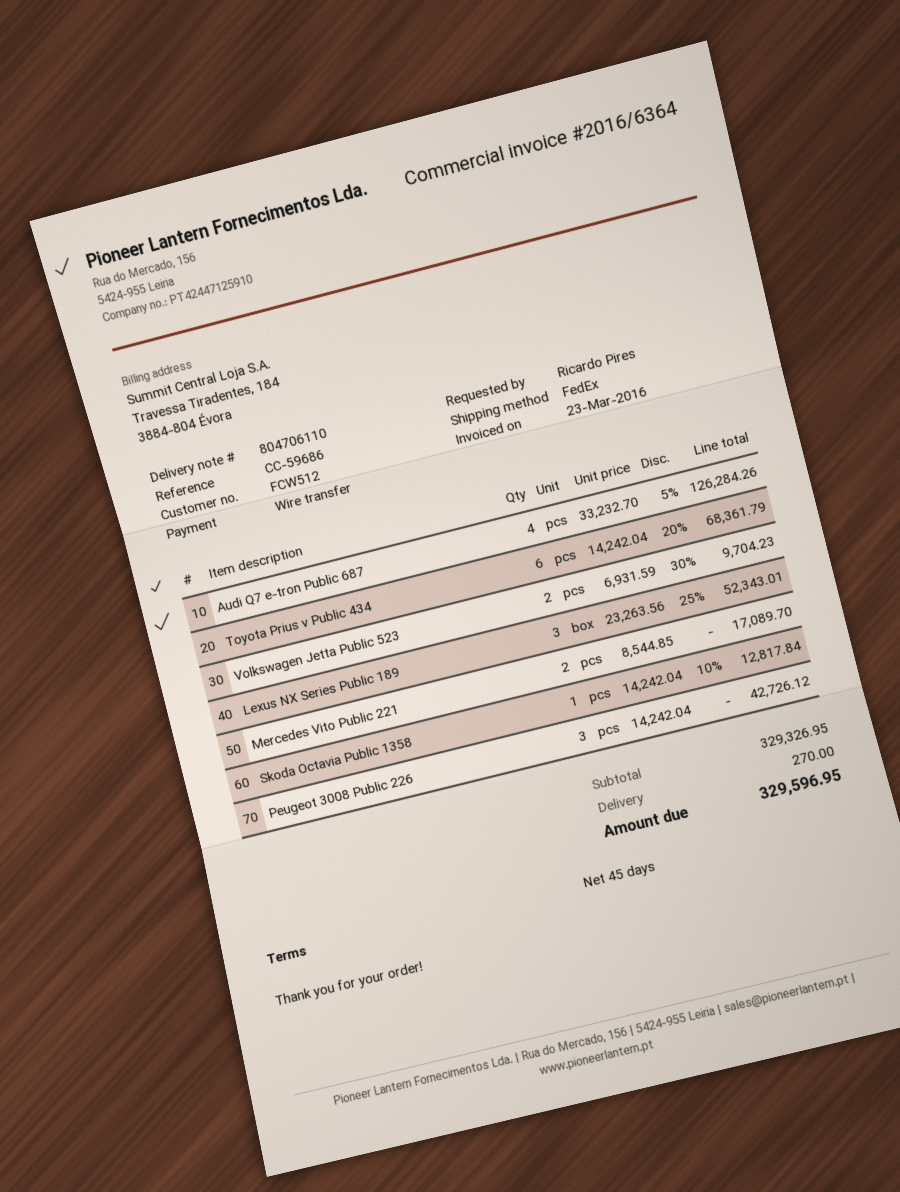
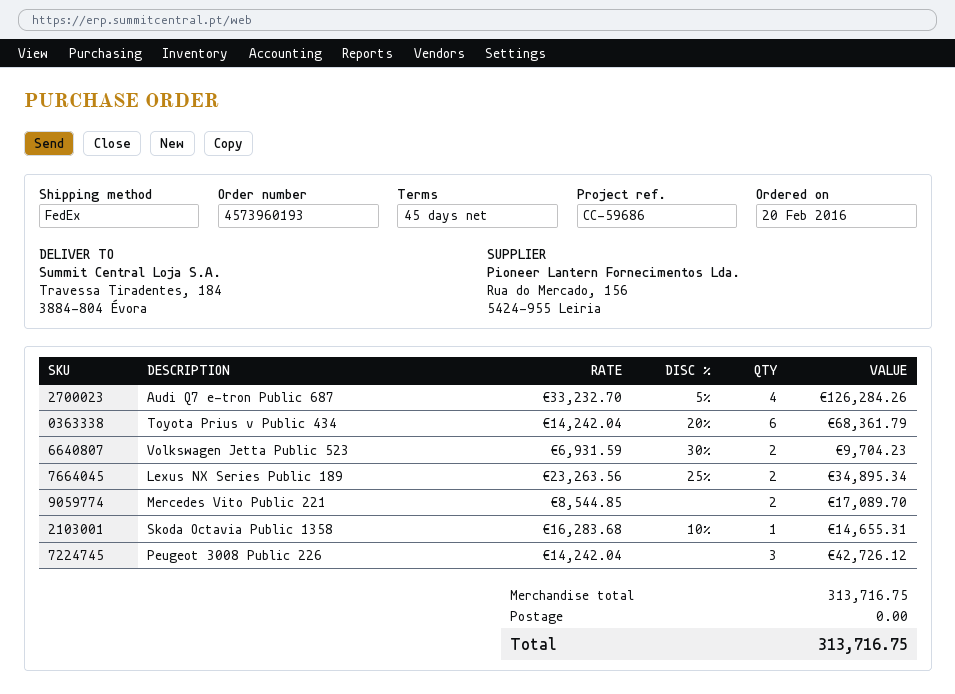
Lexus NX Series Public 189: 3 x 23263.56 - 25% = 52343.01 -> 2 x 23263.56 - 25% = 34895.34
Skoda Octavia Public 1358: 1 x 14242.04 - 10% = 12817.84 -> 1 x 16283.68 - 10% = 14655.31
subtotal: 329326.95 -> 313716.75
shipping: 270.00 -> 0.00
total: 329596.95 -> 313716.75

